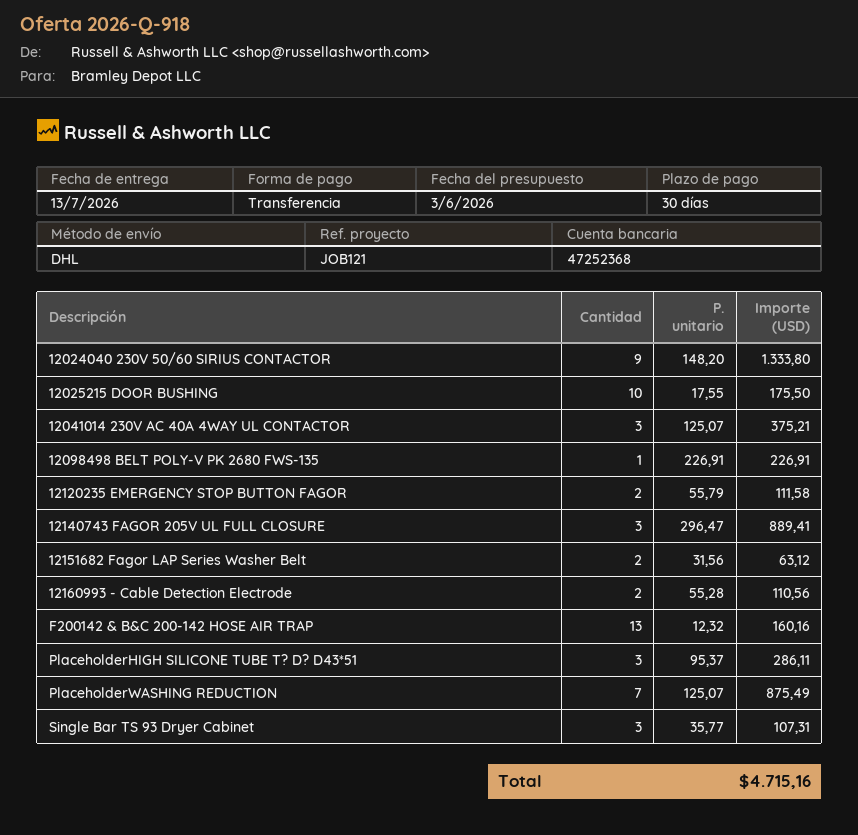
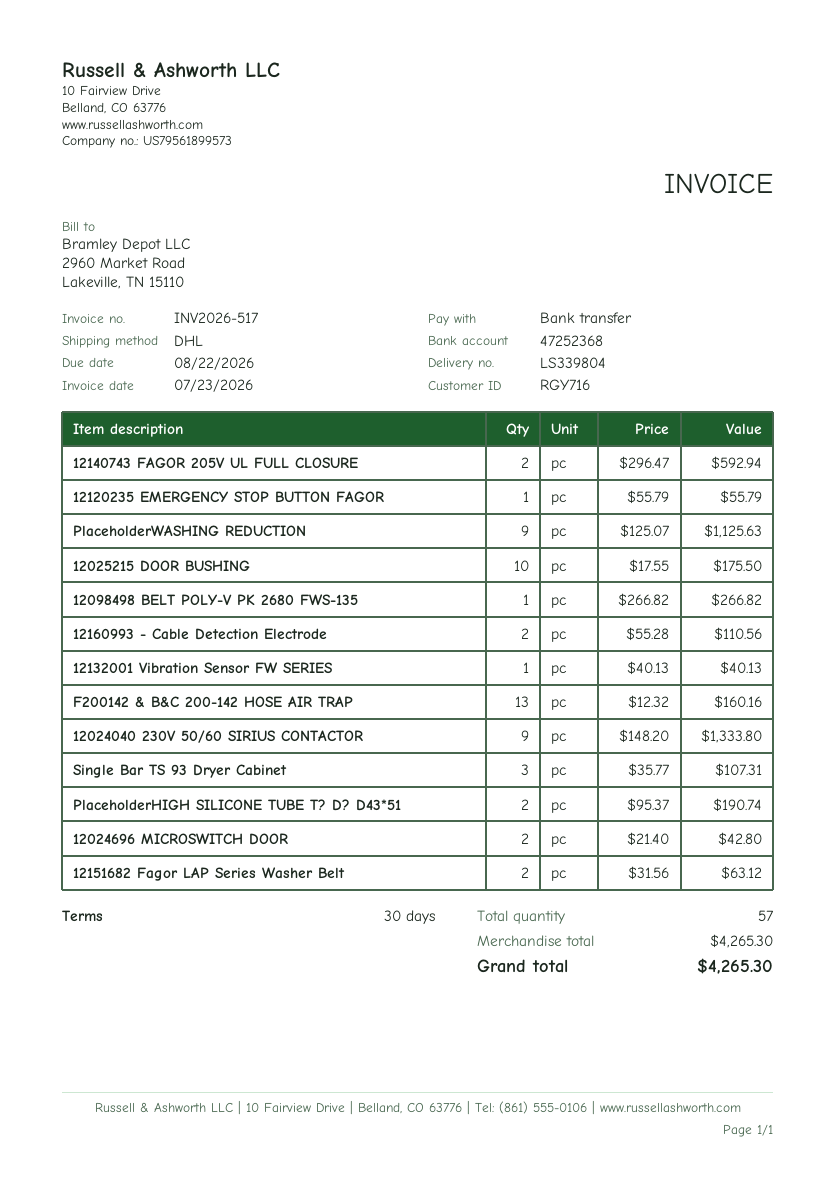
12041014 230V AC 40A 4WAY UL CONTACTOR: 3 x 125.07 = 375.21 -> none
12098498 BELT POLY-V PK 2680 FWS-135: 1 x 226.91 = 226.91 -> 1 x 266.82 = 266.82
12120235 EMERGENCY STOP BUTTON FAGOR: 2 x 55.79 = 111.58 -> 1 x 55.79 = 55.79
12140743 FAGOR 205V UL FULL CLOSURE: 3 x 296.47 = 889.41 -> 2 x 296.47 = 592.94
PlaceholderHIGH SILICONE TUBE T? D? D43*51: 3 x 95.37 = 286.11 -> 2 x 95.37 = 190.74
PlaceholderWASHING REDUCTION: 7 x 125.07 = 875.49 -> 9 x 125.07 = 1125.63
12132001 Vibration Sensor FW SERIES: none -> 1 x 40.13 = 40.13
12024696 MICROSWITCH DOOR: none -> 2 x 21.40 = 42.80
total: 4715.16 -> 4265.30

